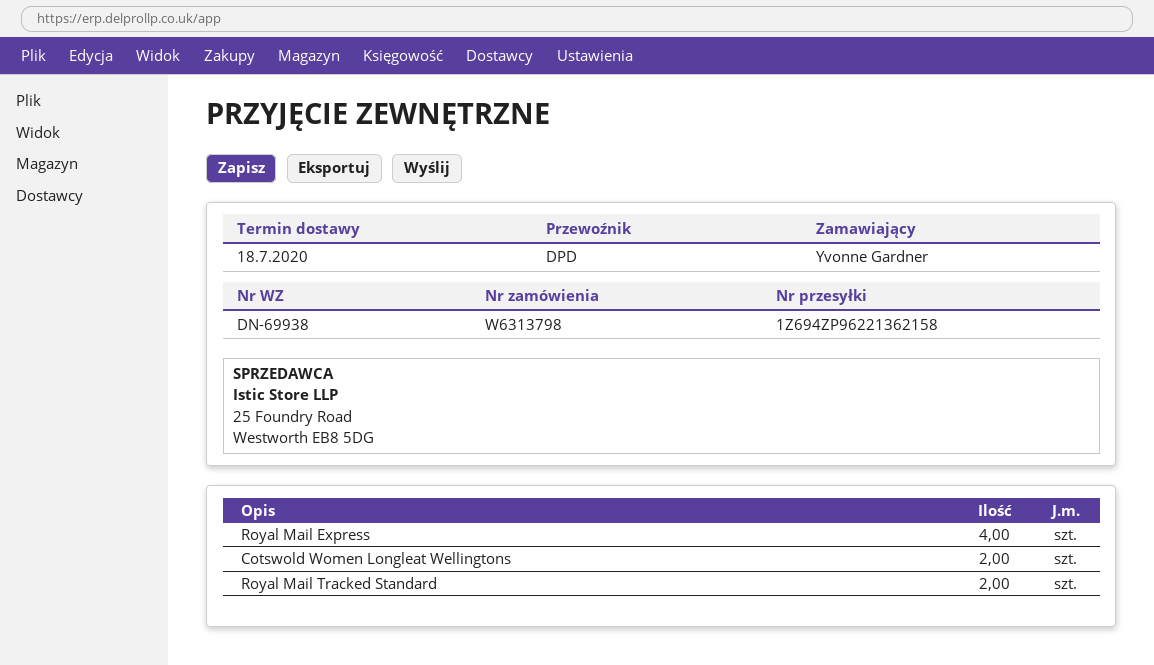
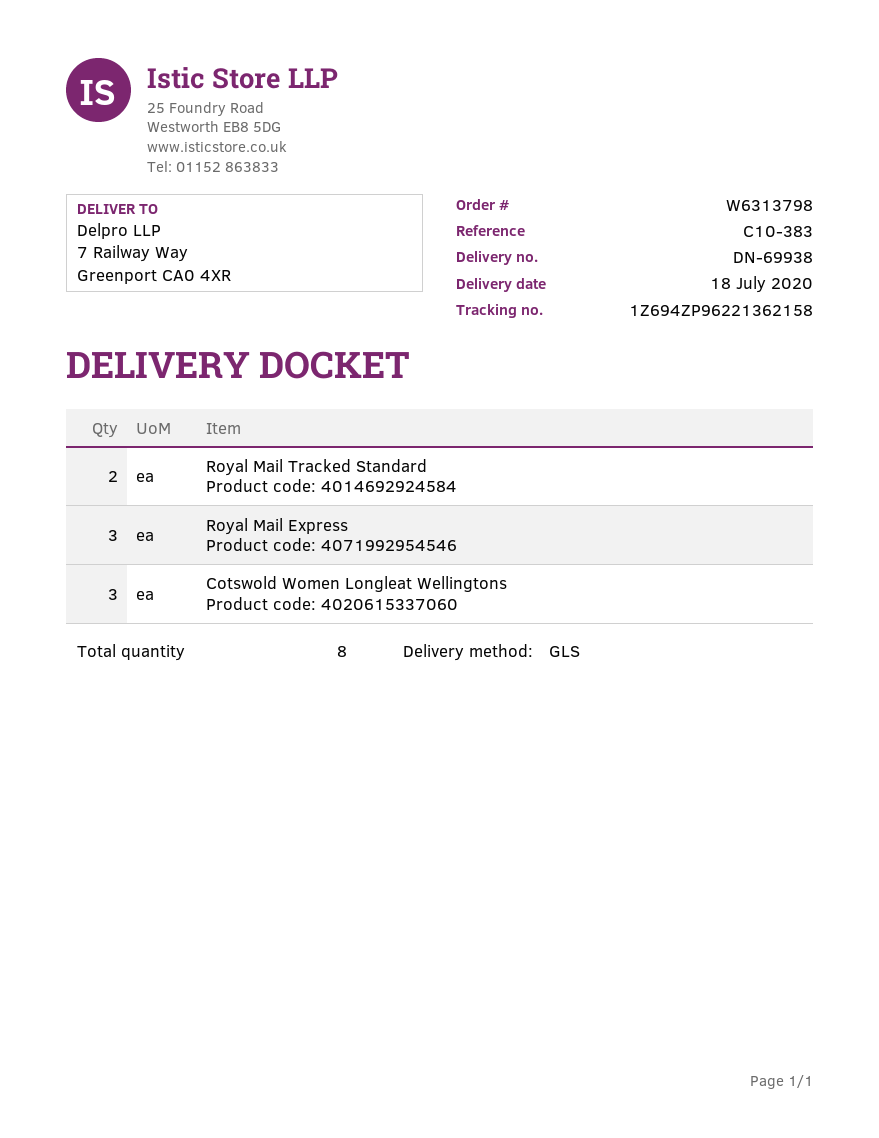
shipping method: DPD -> GLS
Royal Mail Express: 4 -> 3
Cotswold Women Longleat Wellingtons: 2 -> 3

